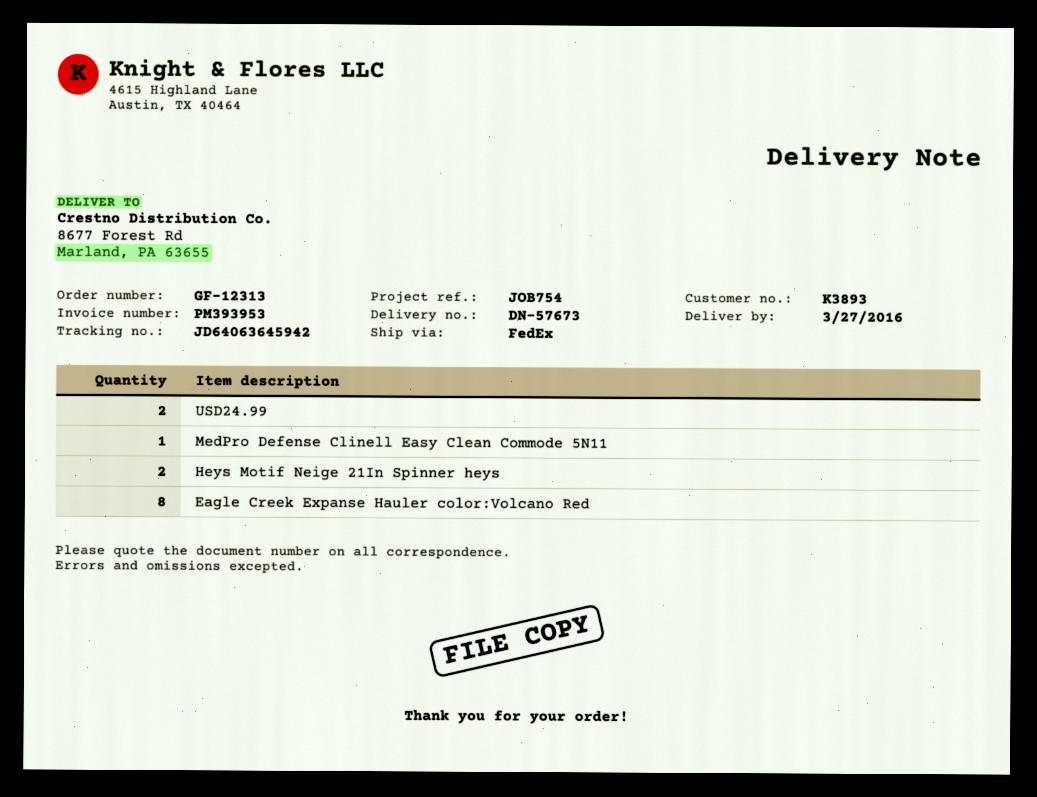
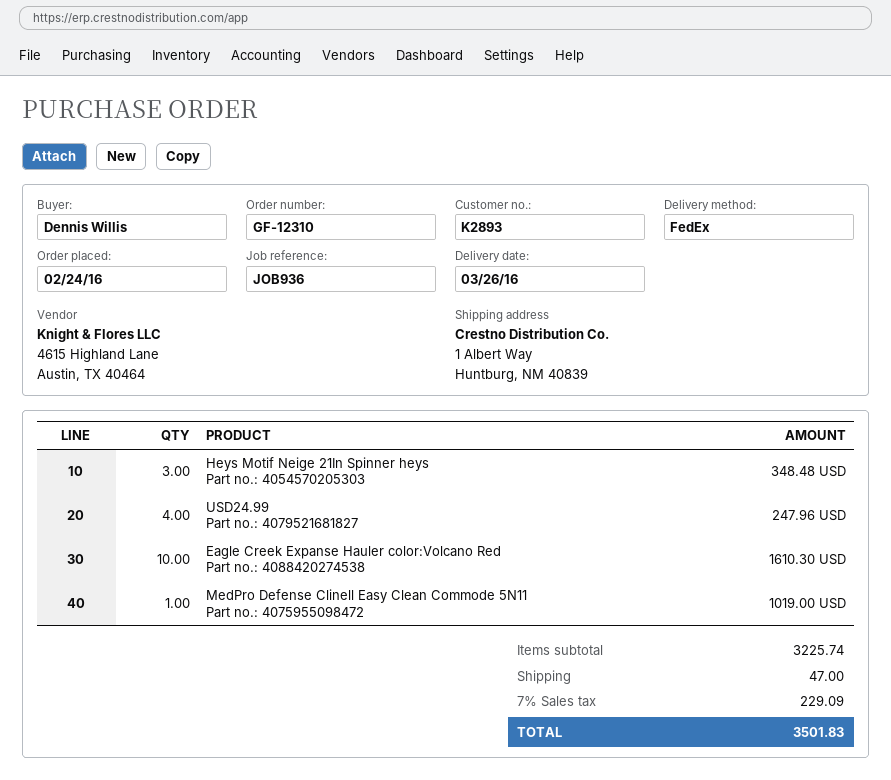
order number: GF-12313 -> GF-12310
delivery date: 2016-03-27 -> 2016-03-26
customer number: K3893 -> K2893
reference: JOB754 -> JOB936
ship to: 8677 Forest Rd, Marland, PA 63655 -> 1 Albert Way, Huntburg, NM 40839
USD24.99: 2 -> 4
Heys Motif Neige 21In Spinner heys: 2 -> 3
Eagle Creek Expanse Hauler color:Volcano Red: 8 -> 10

